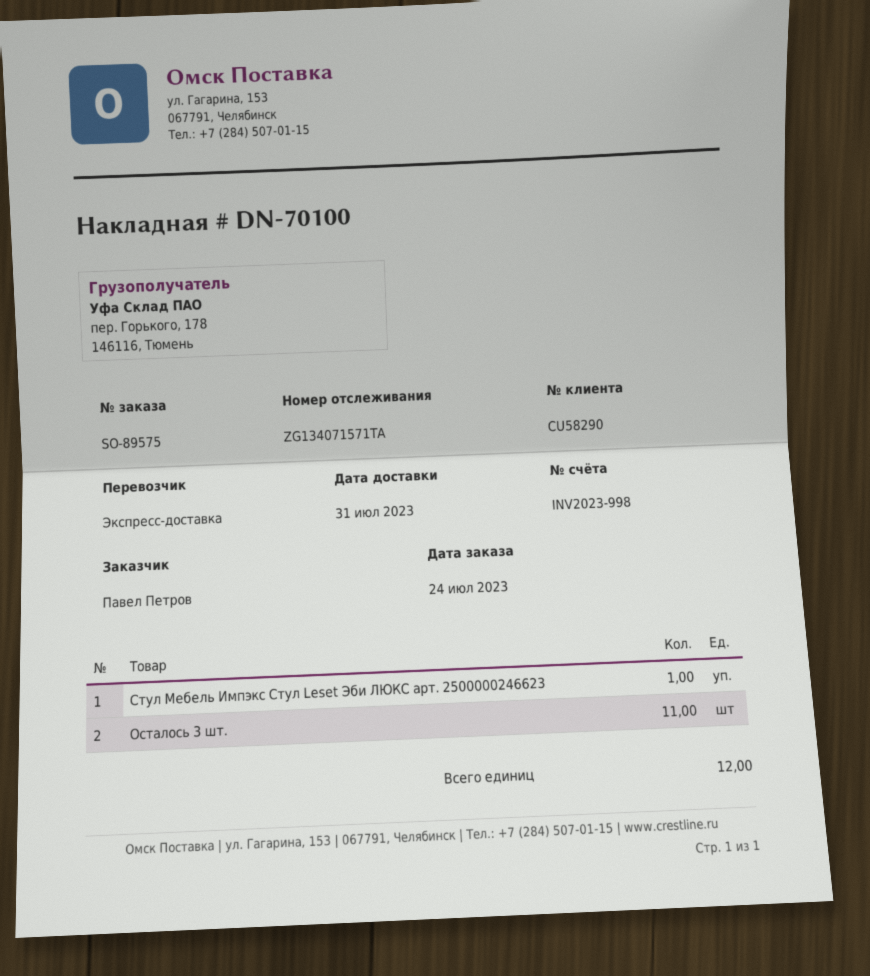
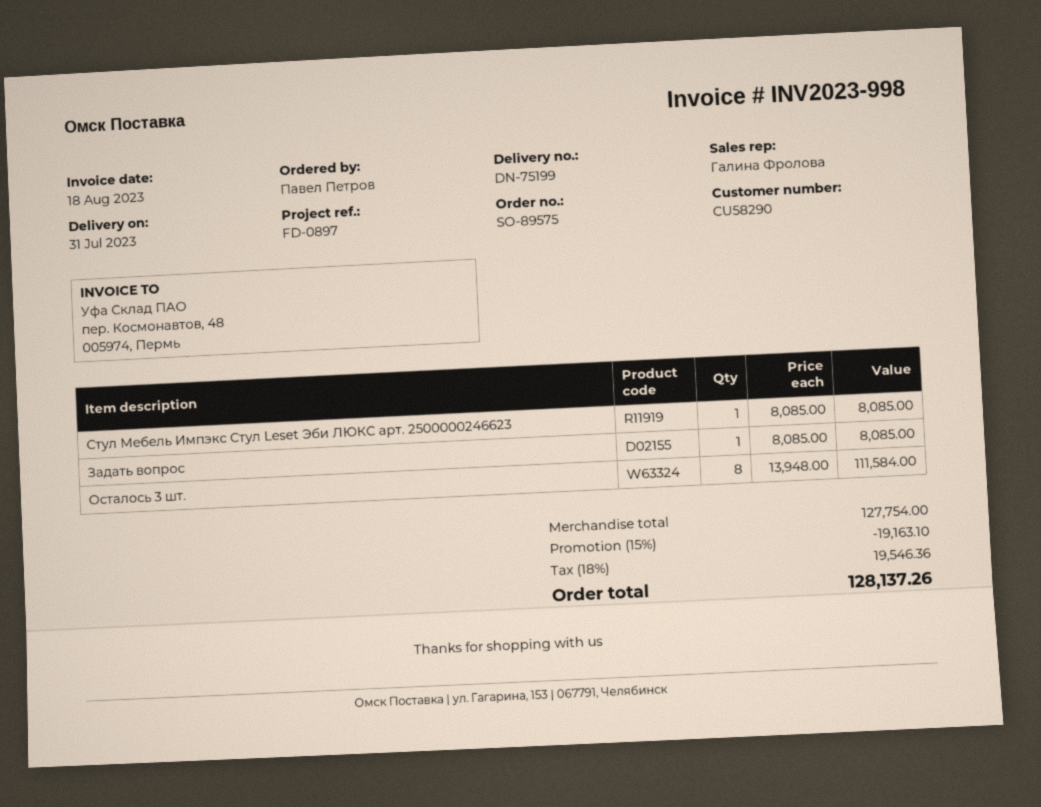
delivery note number: DN-70100 -> DN-75199
Осталось 3 шт.: 11 -> 8
Задать вопрос: none -> 1

